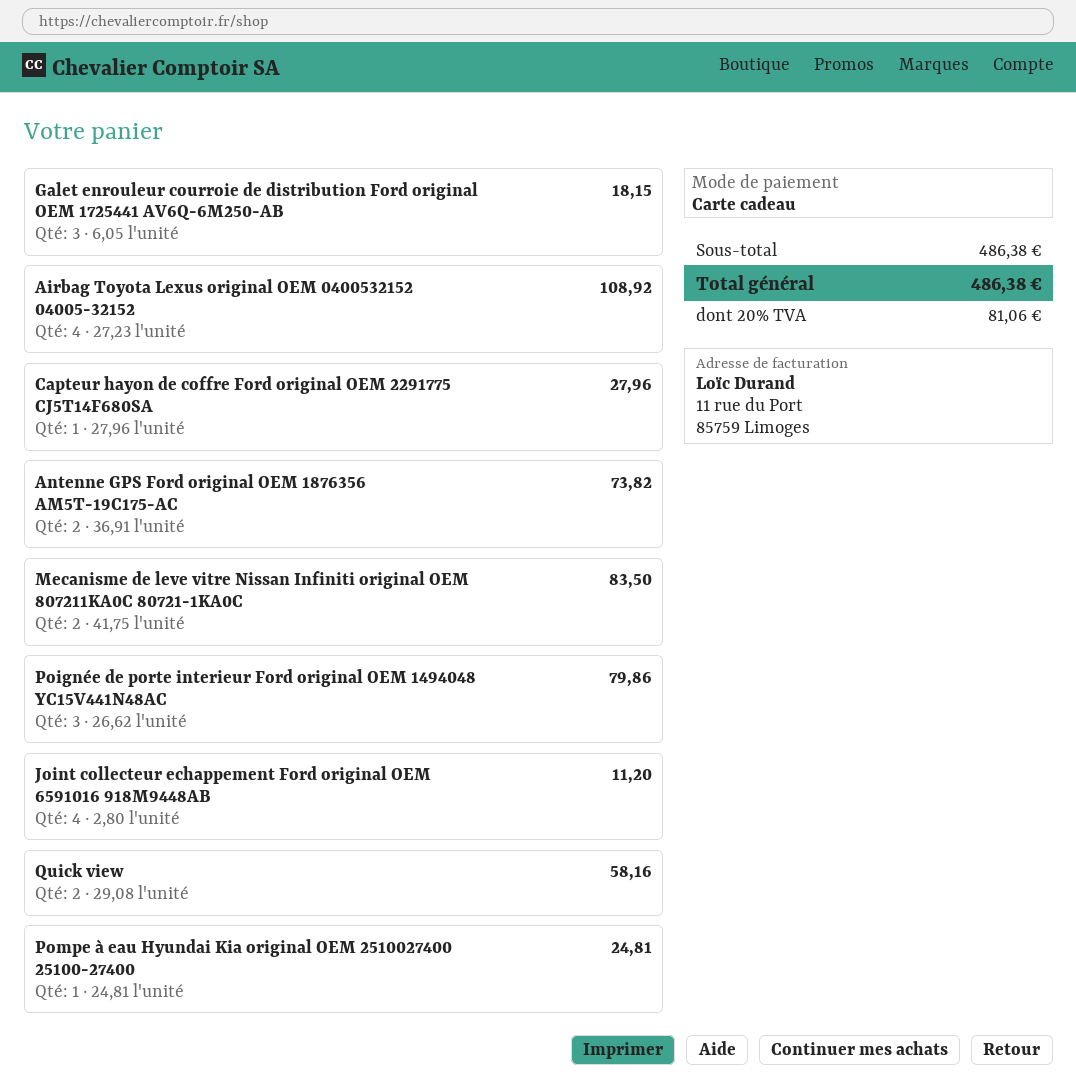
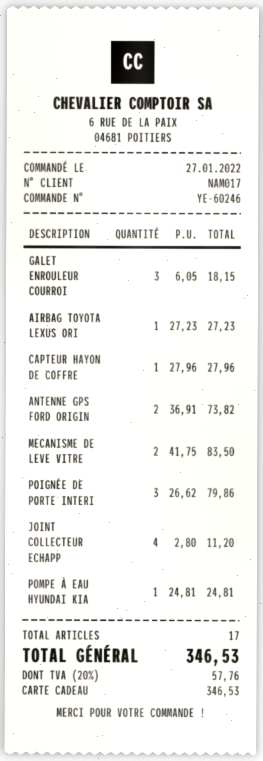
Airbag Toyota Lexus original OEM 0400532152 04005-32152: 4 x 27.23 = 108.92 -> 1 x 27.23 = 27.23
Quick view: 2 x 29.08 = 58.16 -> none
tax: 20% = 81.06 -> 20% = 57.76
total: 486.38 -> 346.53

